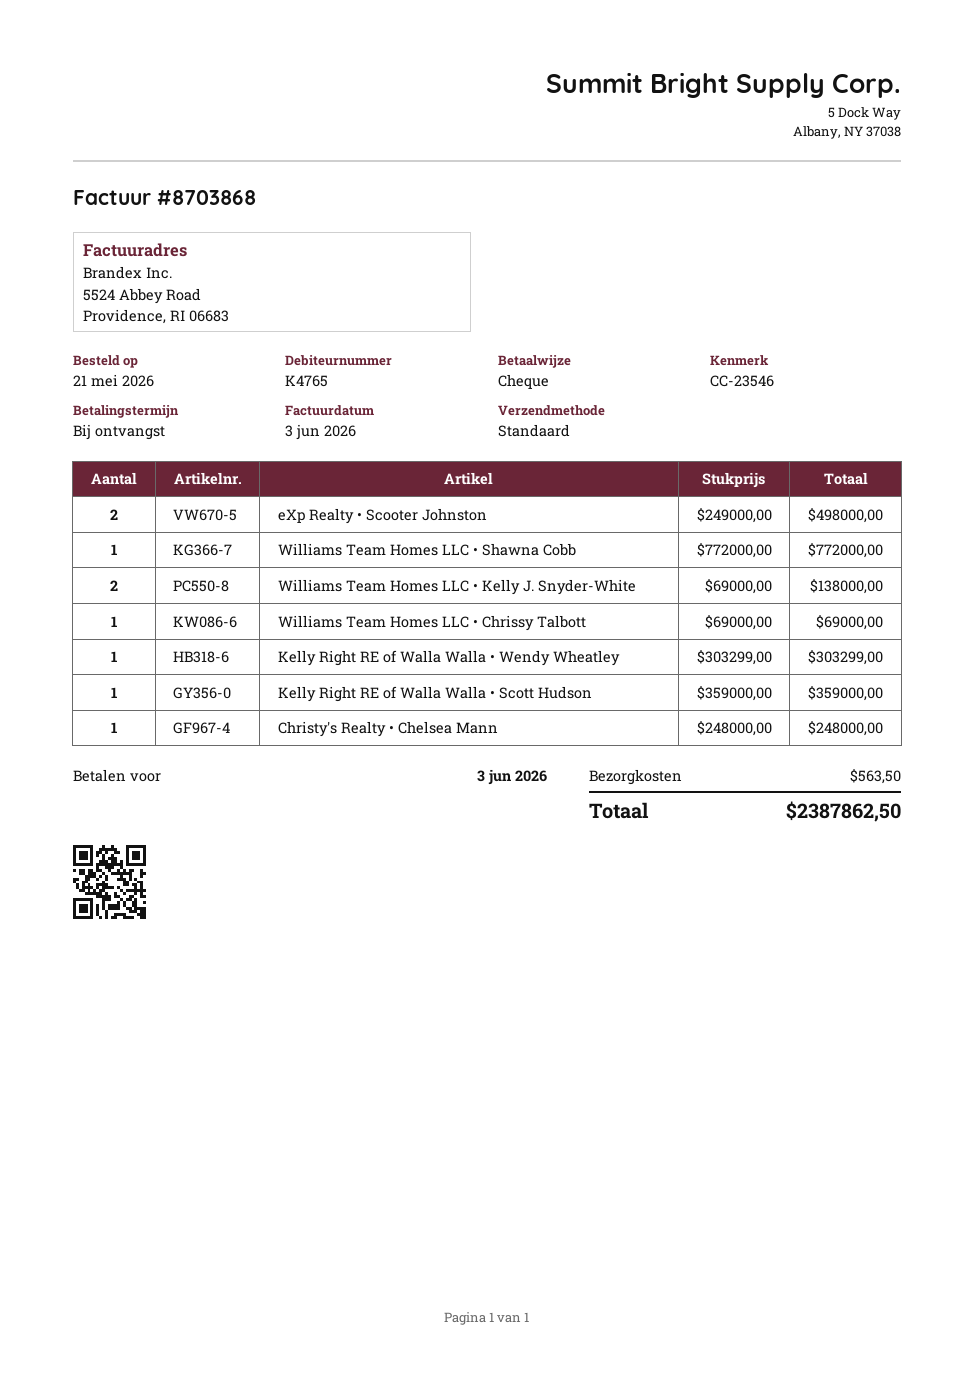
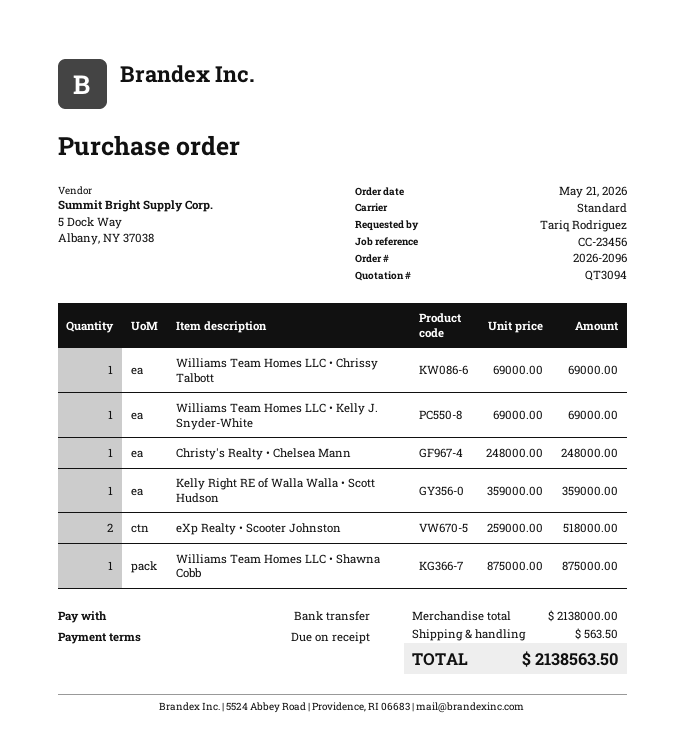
reference: CC-23546 -> CC-23456
payment method: cheque -> bank transfer
eXp Realty • Scooter Johnston: 2 x 249000.00 = 498000.00 -> 2 x 259000.00 = 518000.00
Williams Team Homes LLC • Shawna Cobb: 1 x 772000.00 = 772000.00 -> 1 x 875000.00 = 875000.00
Williams Team Homes LLC • Kelly J. Snyder-White: 2 x 69000.00 = 138000.00 -> 1 x 69000.00 = 69000.00
Kelly Right RE of Walla Walla • Wendy Wheatley: 1 x 303299.00 = 303299.00 -> none
total: 2387862.50 -> 2138563.50

